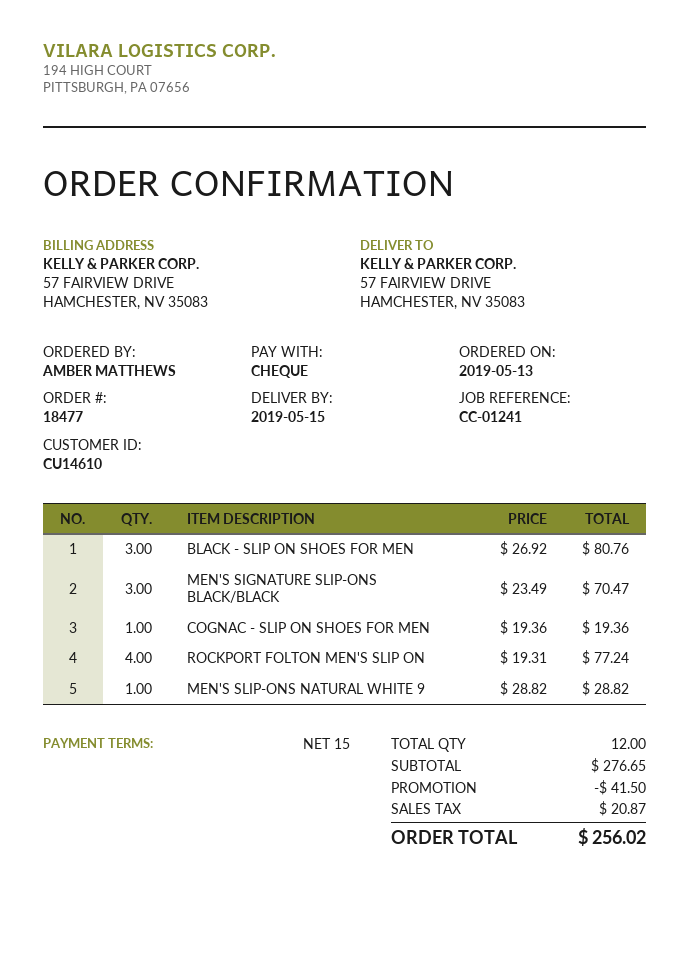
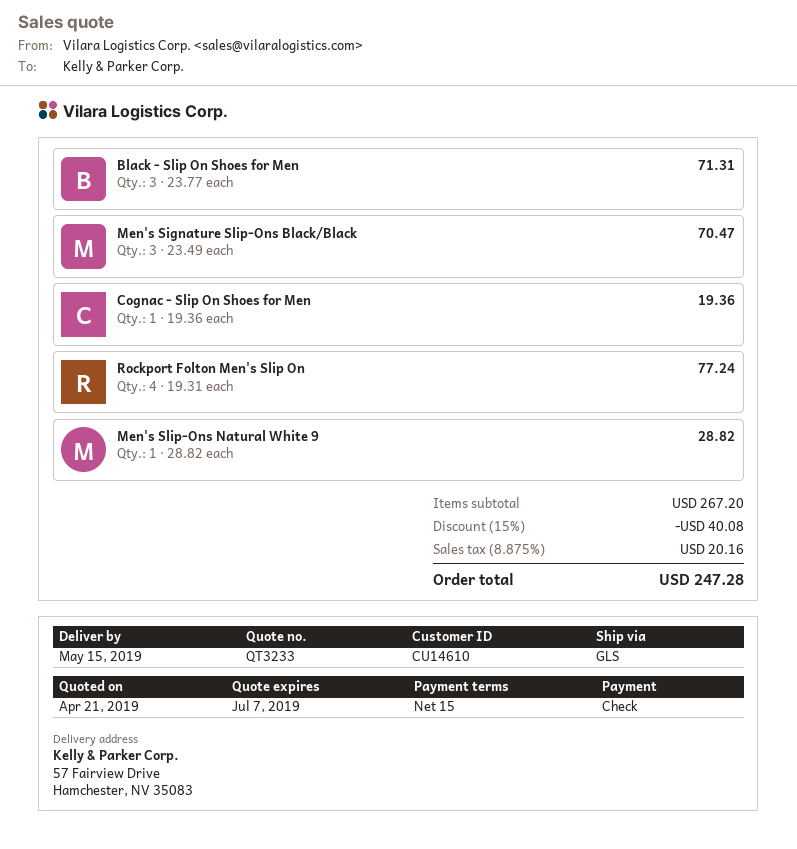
BLACK - SLIP ON SHOES FOR MEN: 3 x 26.92 = 80.76 -> 3 x 23.77 = 71.31
subtotal: 276.65 -> 267.20
discount: 41.50 -> 40.08
tax: 20.87 -> 20.16
total: 256.02 -> 247.28

